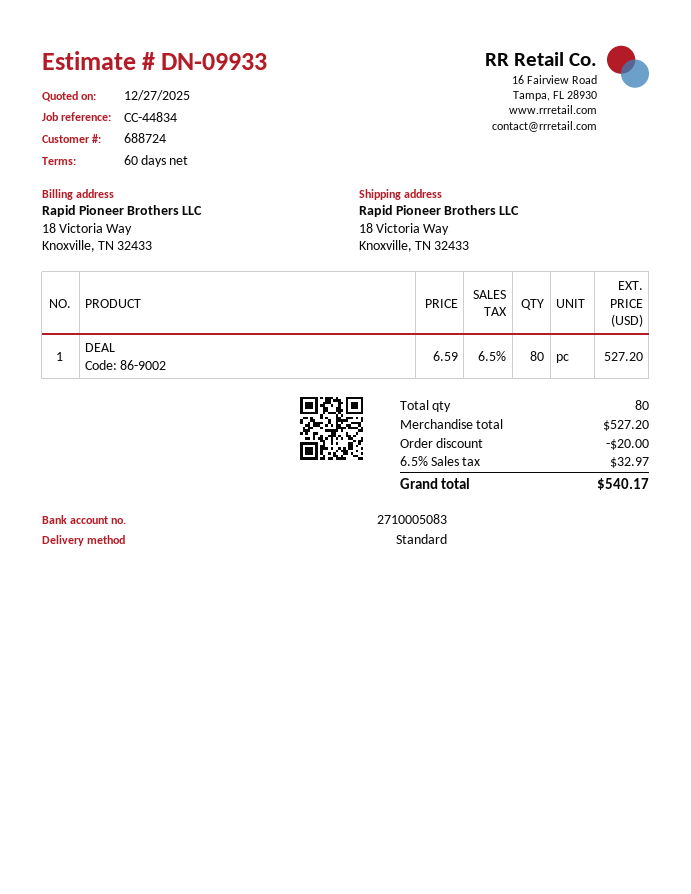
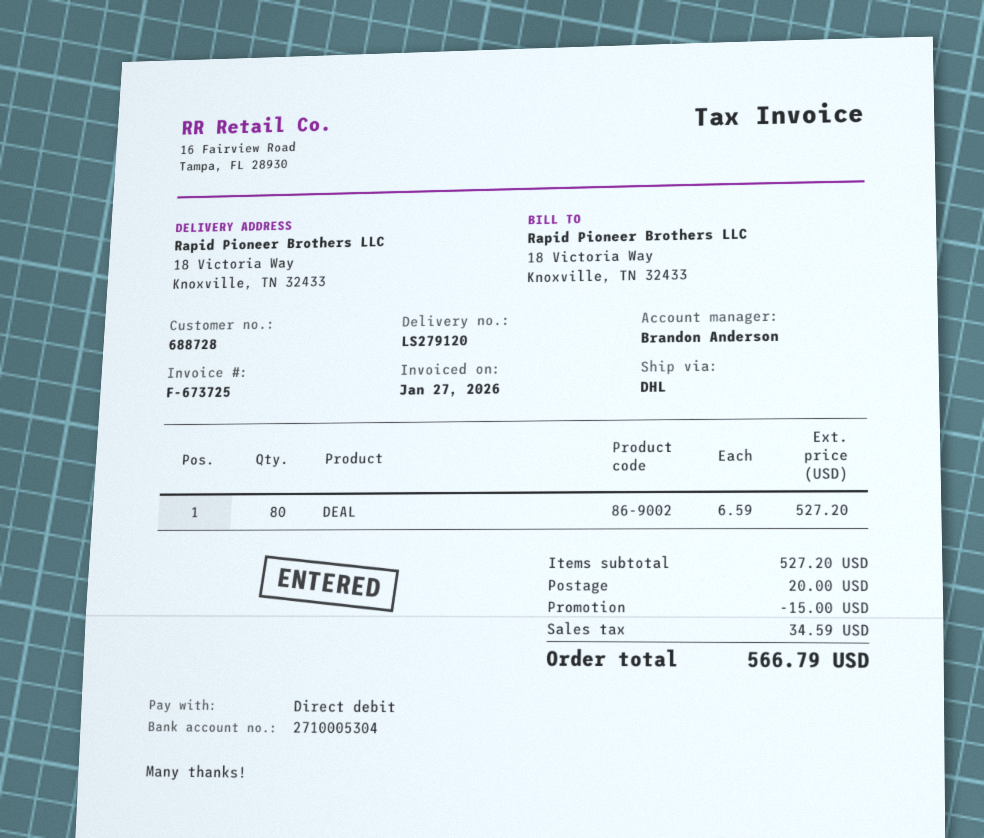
customer number: 688724 -> 688728
bank account: 2710005083 -> 2710005304
shipping method: standard -> DHL
discount: 20.00 -> 15.00
shipping: none -> 20.00
tax: 32.97 -> 34.59
total: 540.17 -> 566.79

